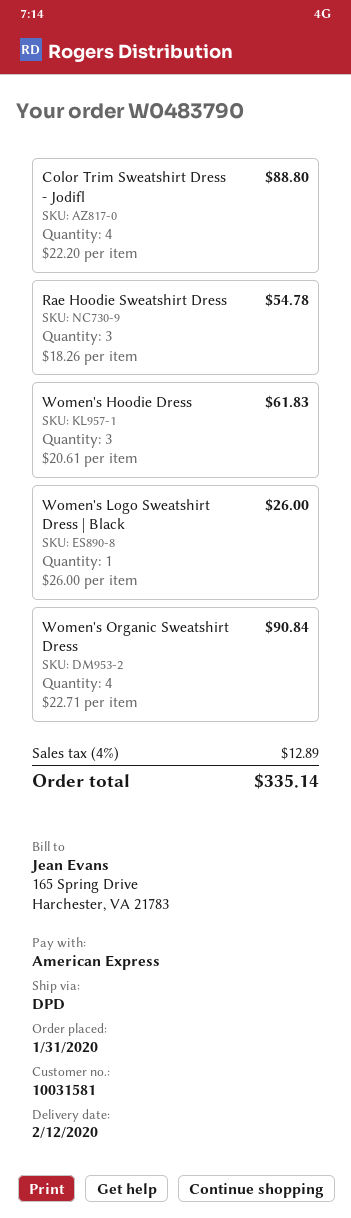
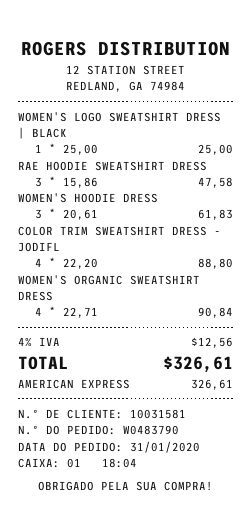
Rae Hoodie Sweatshirt Dress: 3 x 18.26 = 54.78 -> 3 x 15.86 = 47.58
Women's Logo Sweatshirt Dress | Black: 1 x 26.00 = 26.00 -> 1 x 25.00 = 25.00
tax: 4% = 12.89 -> 4% = 12.56
total: 335.14 -> 326.61

